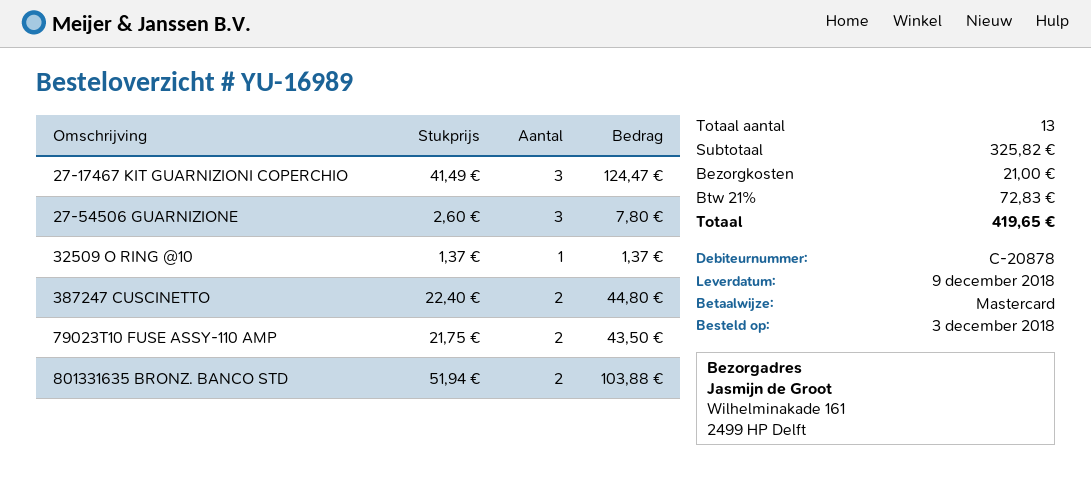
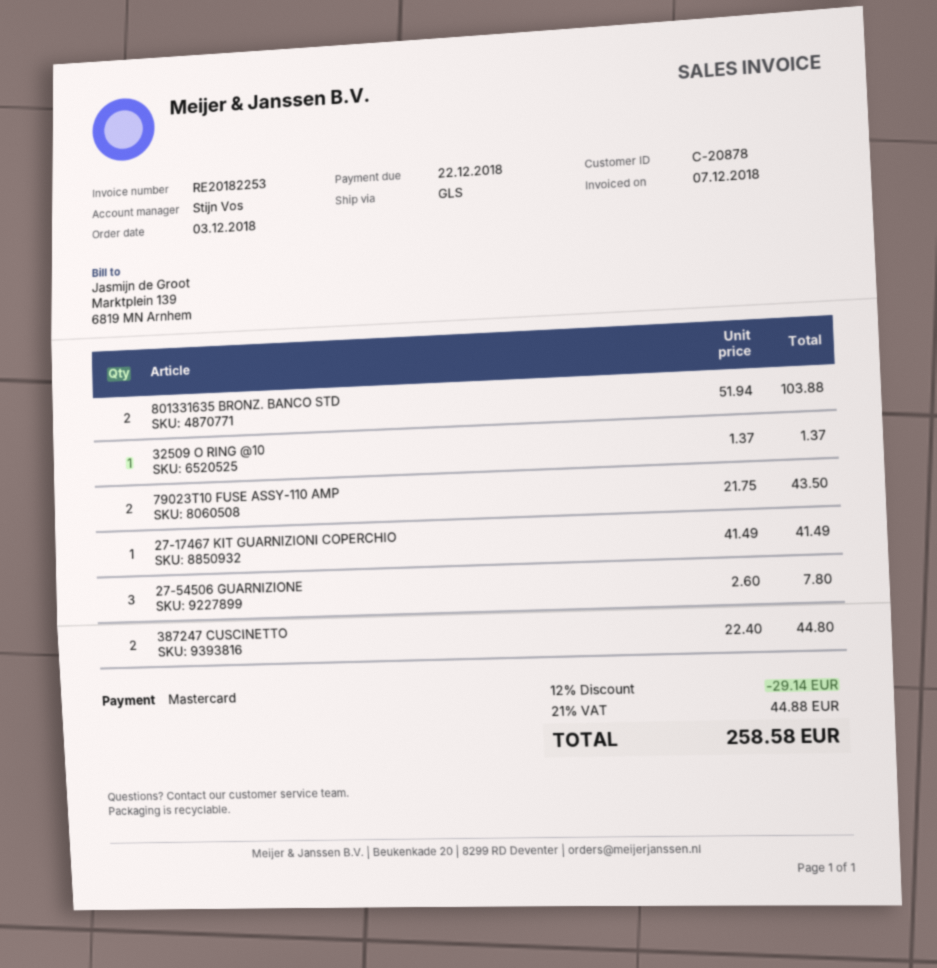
27-17467 KIT GUARNIZIONI COPERCHIO: 3 x 41.49 = 124.47 -> 1 x 41.49 = 41.49
discount: none -> 12% = 29.14
shipping: 21.00 -> none
tax: 21% = 72.83 -> 21% = 44.88
total: 419.65 -> 258.58

